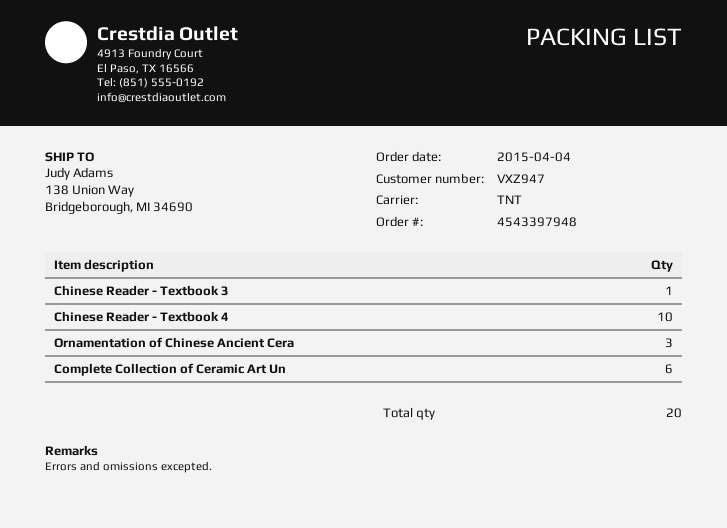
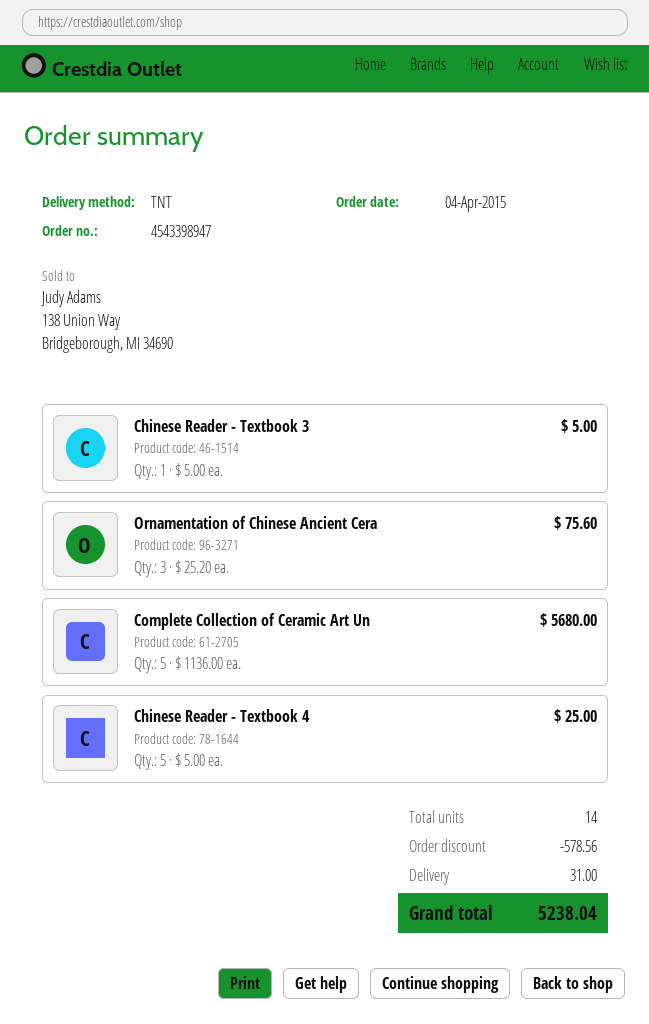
order number: 4543397948 -> 4543398947
Chinese Reader - Textbook 4: 10 -> 5
Complete Collection of Ceramic Art Un: 6 -> 5
total quantity: 20 -> 14

